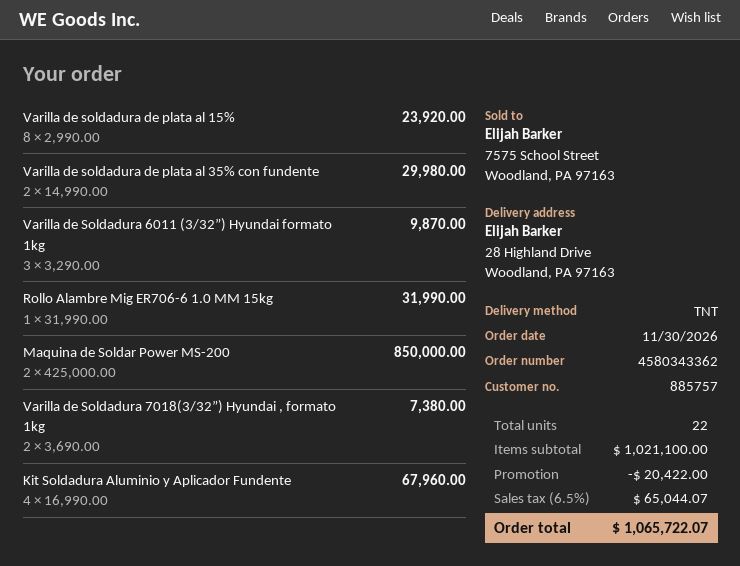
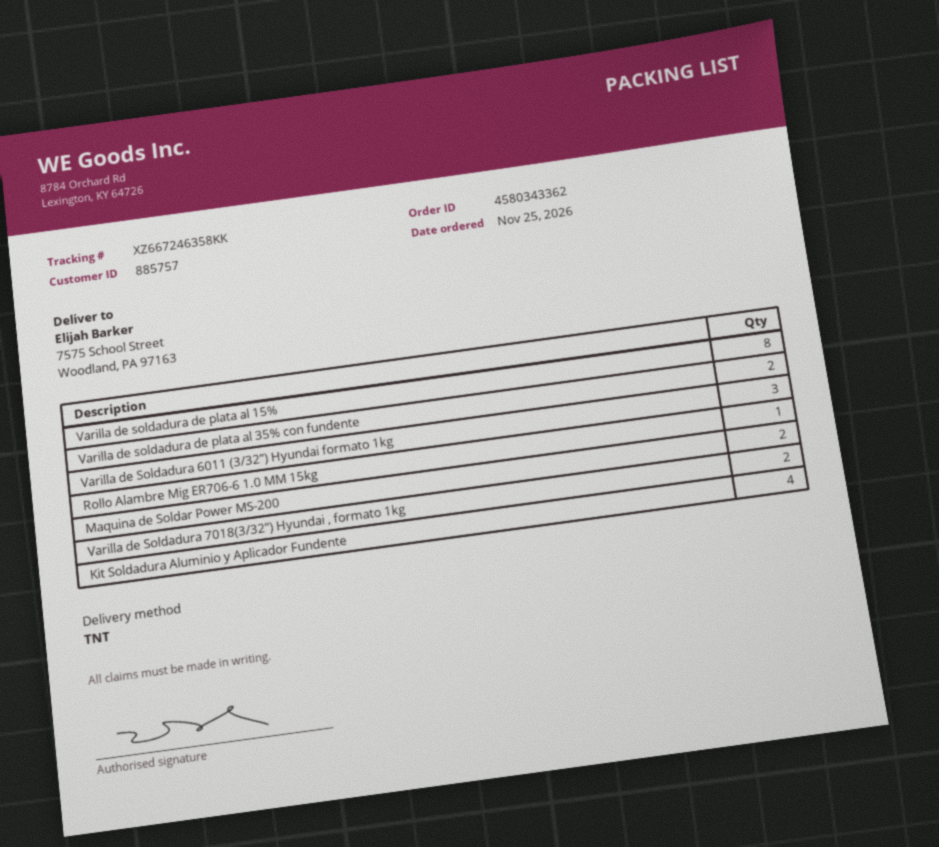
order date: 2026-11-30 -> 2026-11-25
ship to: 28 Highland Drive, Woodland, PA 97163 -> 7575 School Street, Woodland, PA 97163

